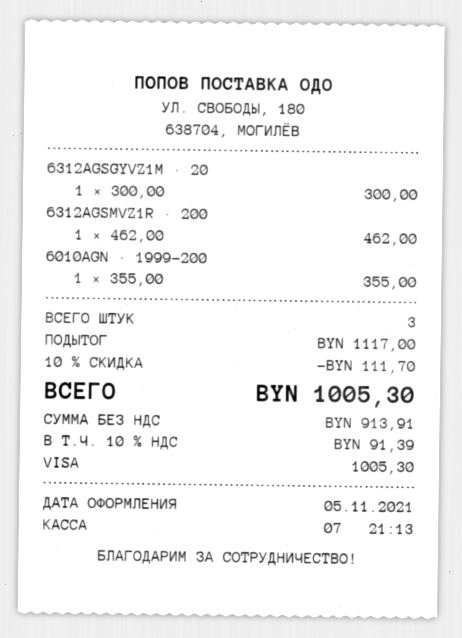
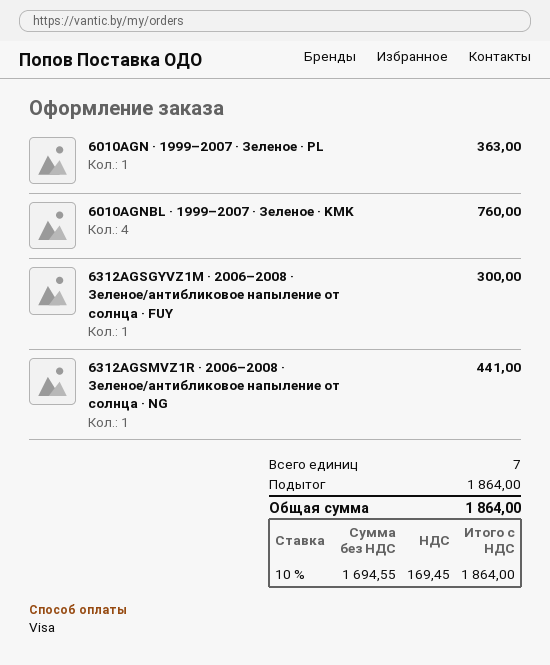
6312AGSMVZ1R · 200: 1 for 462.00 -> 1 for 441.00
6010AGN · 1999–200: 1 for 355.00 -> 1 for 363.00
6010AGNBL · 1999–2007 · Зеленое · KMK: none -> 4 for 760.00
total quantity: 3 -> 7
subtotal: 1117.00 -> 1864.00
discount: 10% = 111.70 -> none
net: 913.91 -> 1694.55
tax: 10% = 91.39 -> 10% = 169.45
total: 1005.30 -> 1864.00

